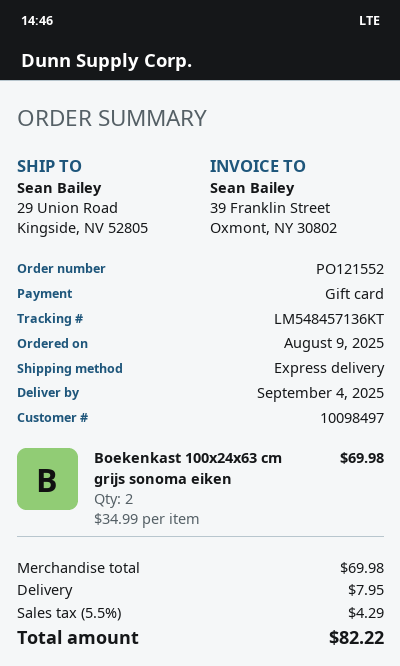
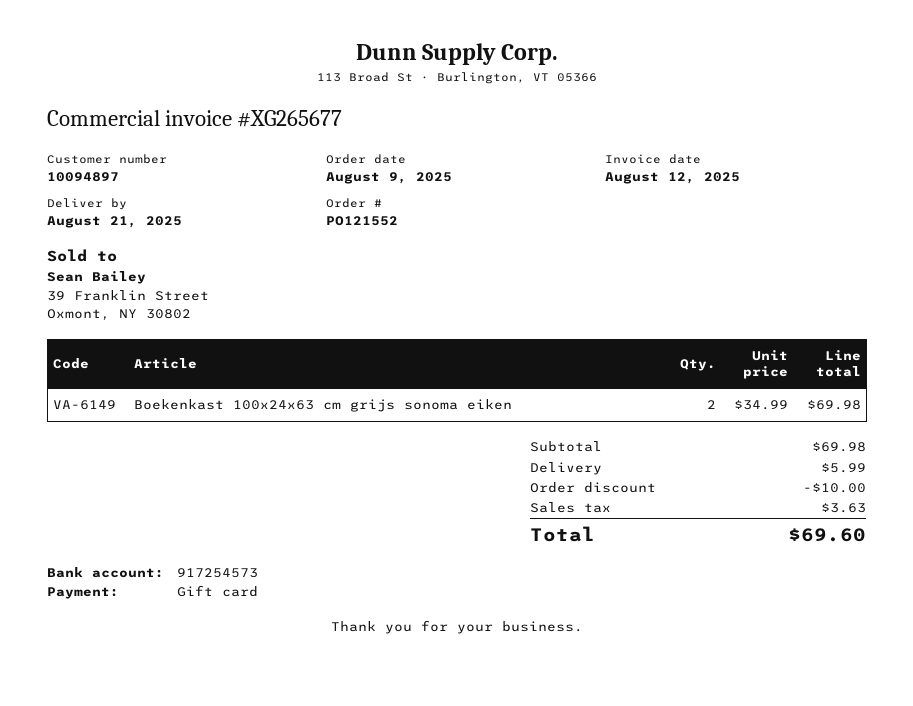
delivery date: 2025-09-04 -> 2025-08-21
customer number: 10098497 -> 10094897
discount: none -> 10.00
shipping: 7.95 -> 5.99
tax: 4.29 -> 3.63
total: 82.22 -> 69.60

